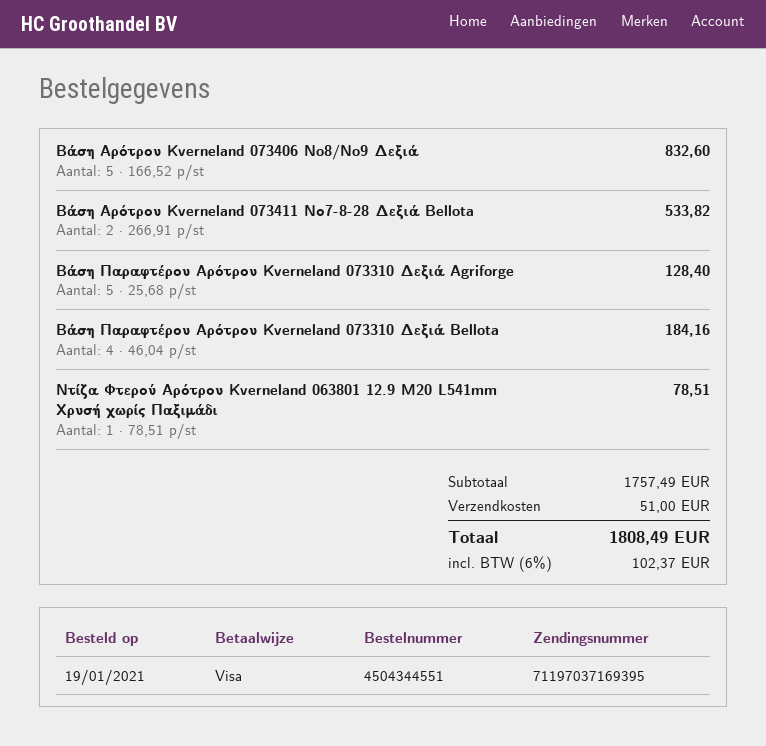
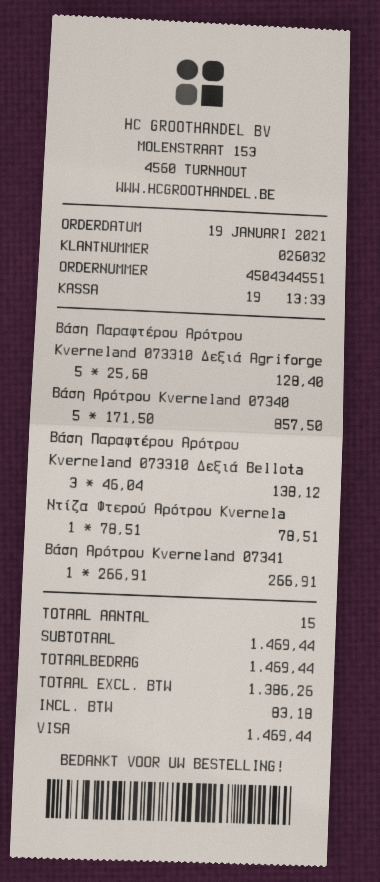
Βάση Αρότρου Kverneland 073406 No8/No9 Δεξιά: 5 x 166.52 = 832.60 -> 5 x 171.50 = 857.50
Βάση Αρότρου Kverneland 073411 Νο7-8-28 Δεξιά Bellota: 2 x 266.91 = 533.82 -> 1 x 266.91 = 266.91
Βάση Παραφτέρου Αρότρου Kverneland 073310 Δεξιά Bellota: 4 x 46.04 = 184.16 -> 3 x 46.04 = 138.12
subtotal: 1757.49 -> 1469.44
shipping: 51.00 -> none
tax: 102.37 -> 83.18
total: 1808.49 -> 1469.44

